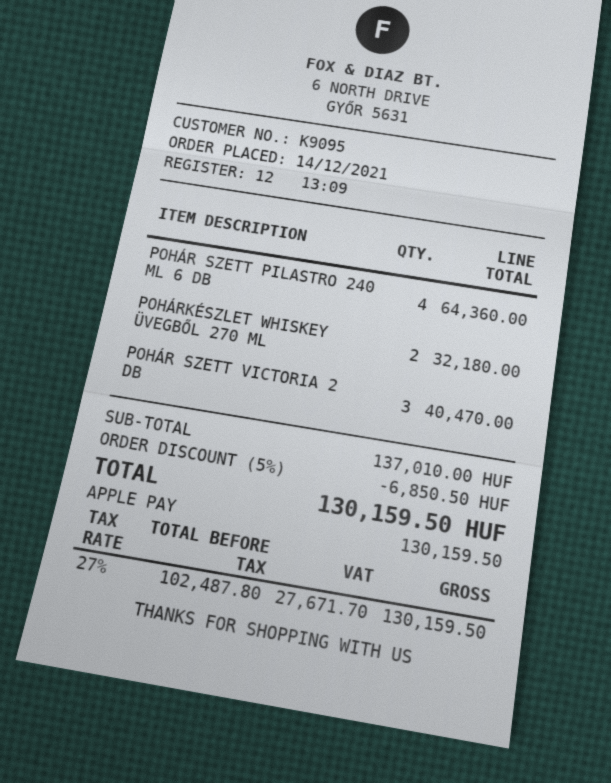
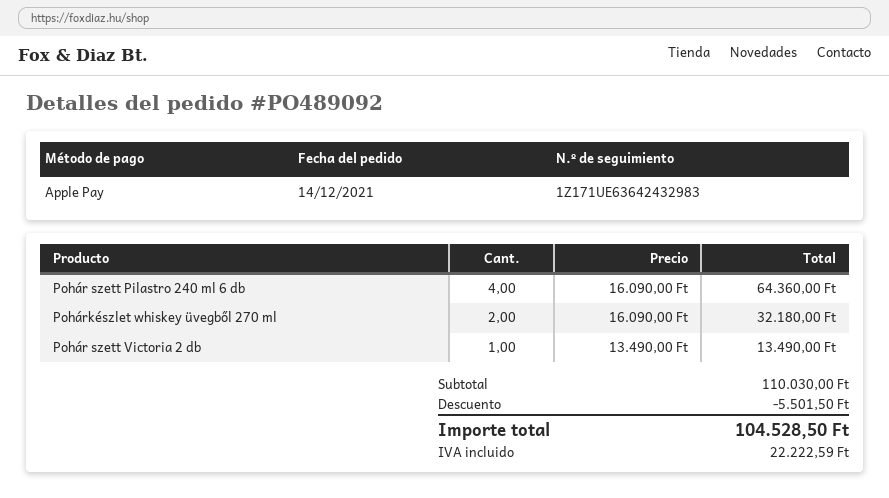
POHÁR SZETT VICTORIA 2 DB: 3 for 40470.00 -> 1 for 13490.00
subtotal: 137010.00 -> 110030.00
discount: 6850.50 -> 5501.50
tax: 27671.70 -> 22222.59
total: 130159.50 -> 104528.50

